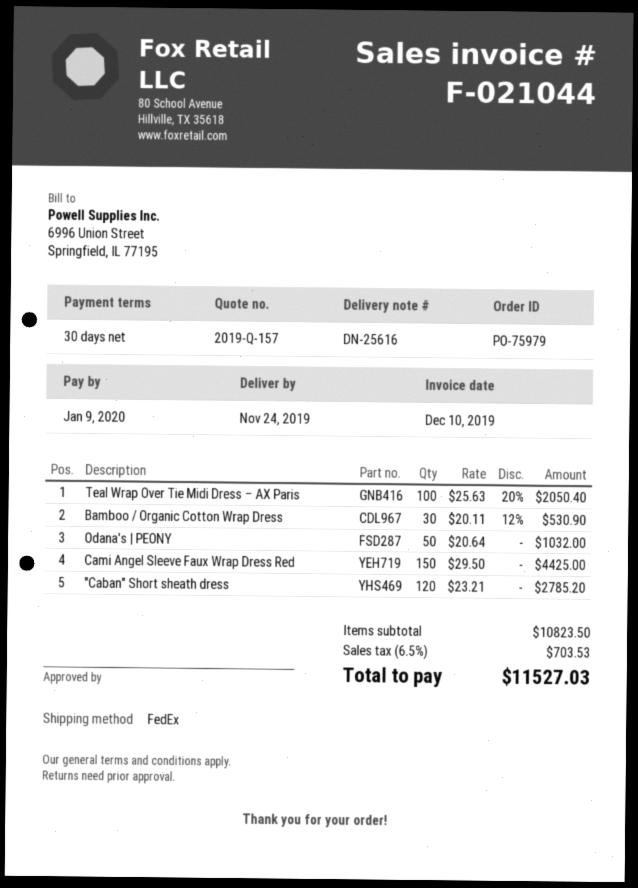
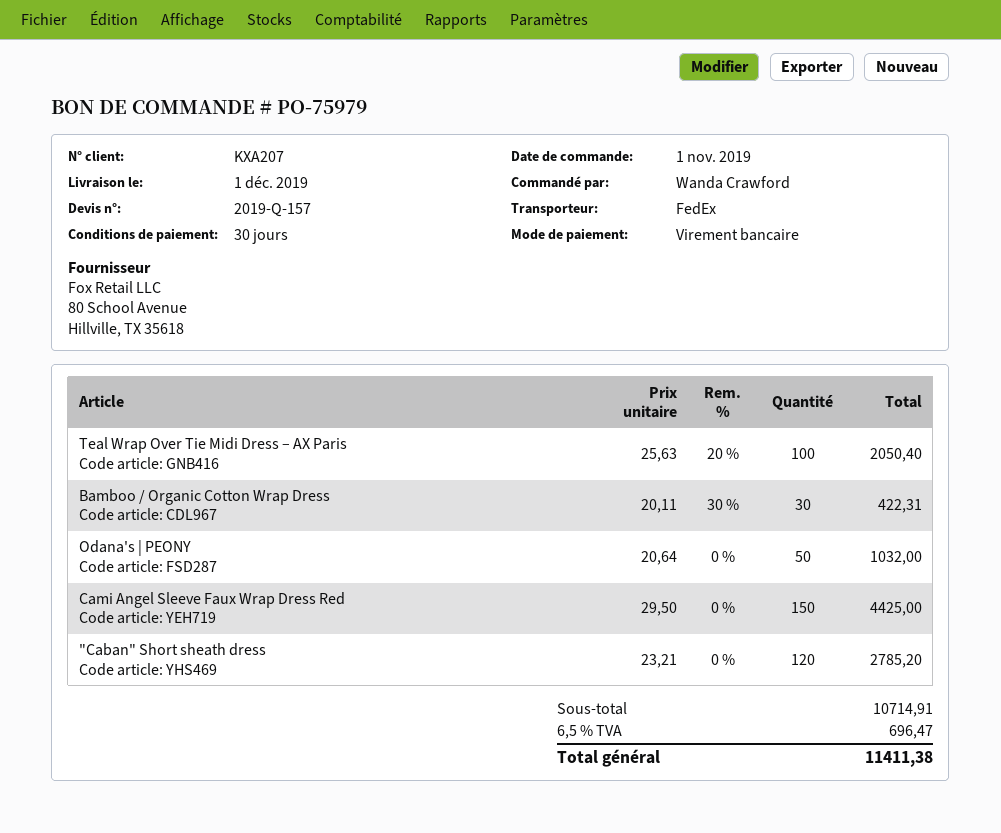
delivery date: 2019-11-24 -> 2019-12-01
Bamboo / Organic Cotton Wrap Dress: 30 x 20.11 - 12% = 530.90 -> 30 x 20.11 - 30% = 422.31
subtotal: 10823.50 -> 10714.91
tax: 6.5% = 703.53 -> 6.5% = 696.47
total: 11527.03 -> 11411.38

